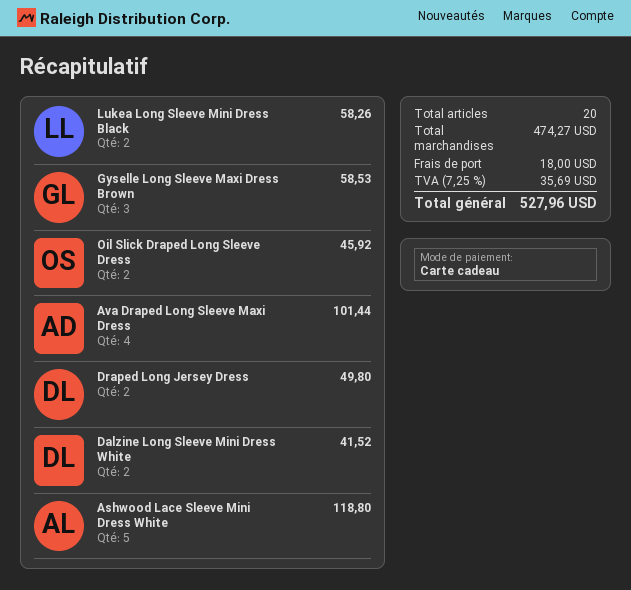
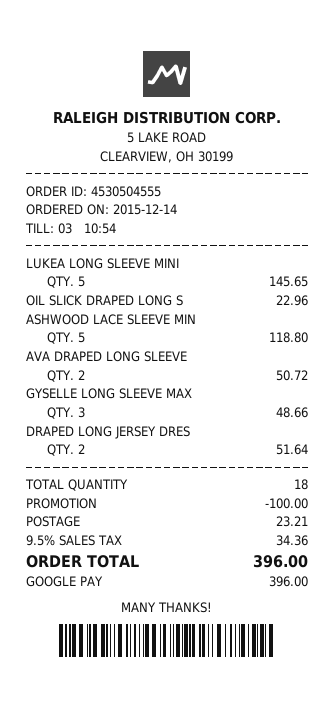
payment method: gift card -> Google Pay
Lukea Long Sleeve Mini Dress Black: 2 for 58.26 -> 5 for 145.65
Gyselle Long Sleeve Maxi Dress Brown: 3 for 58.53 -> 3 for 48.66
Oil Slick Draped Long Sleeve Dress: 2 for 45.92 -> 1 for 22.96
Ava Draped Long Sleeve Maxi Dress: 4 for 101.44 -> 2 for 50.72
Draped Long Jersey Dress: 2 for 49.80 -> 2 for 51.64
Dalzine Long Sleeve Mini Dress White: 2 for 41.52 -> none
total quantity: 20 -> 18
discount: none -> 100.00
shipping: 18.00 -> 23.21
tax: 7.25% = 35.69 -> 9.5% = 34.36
total: 527.96 -> 396.00

